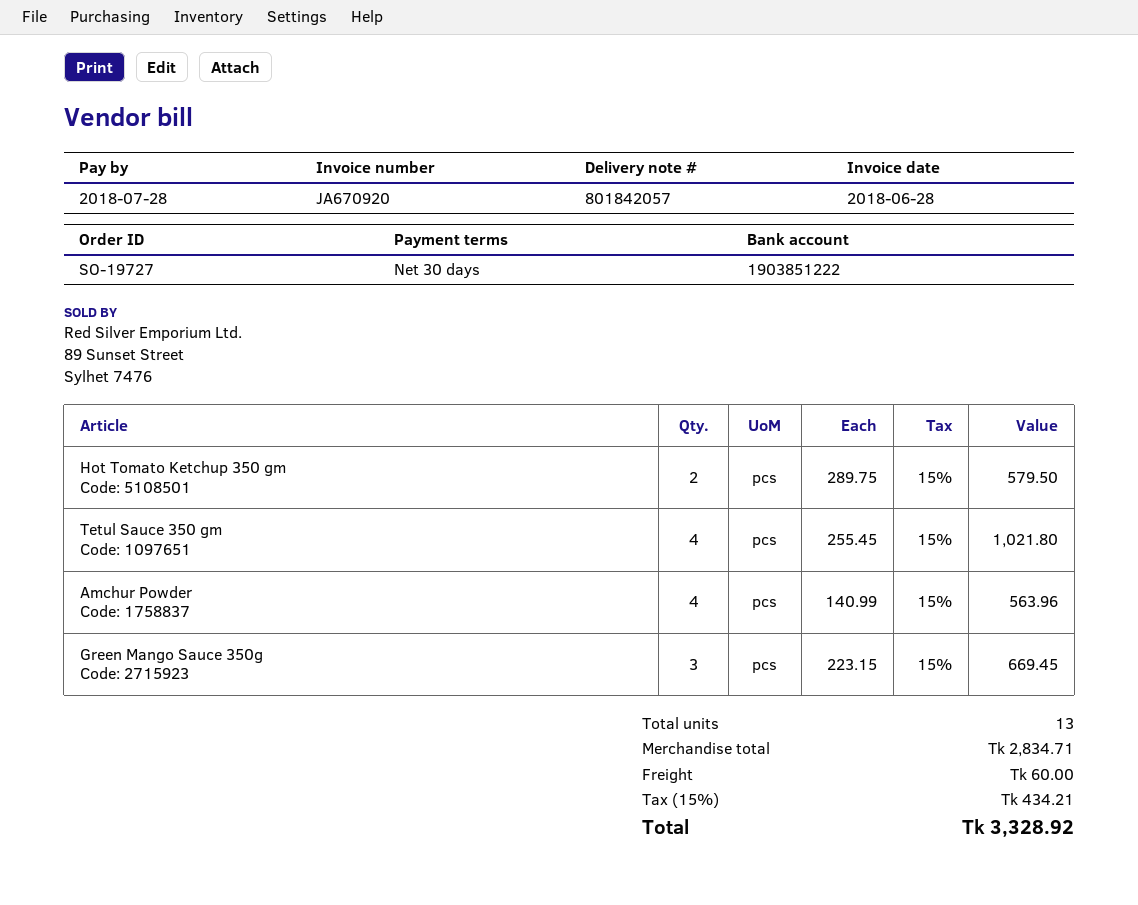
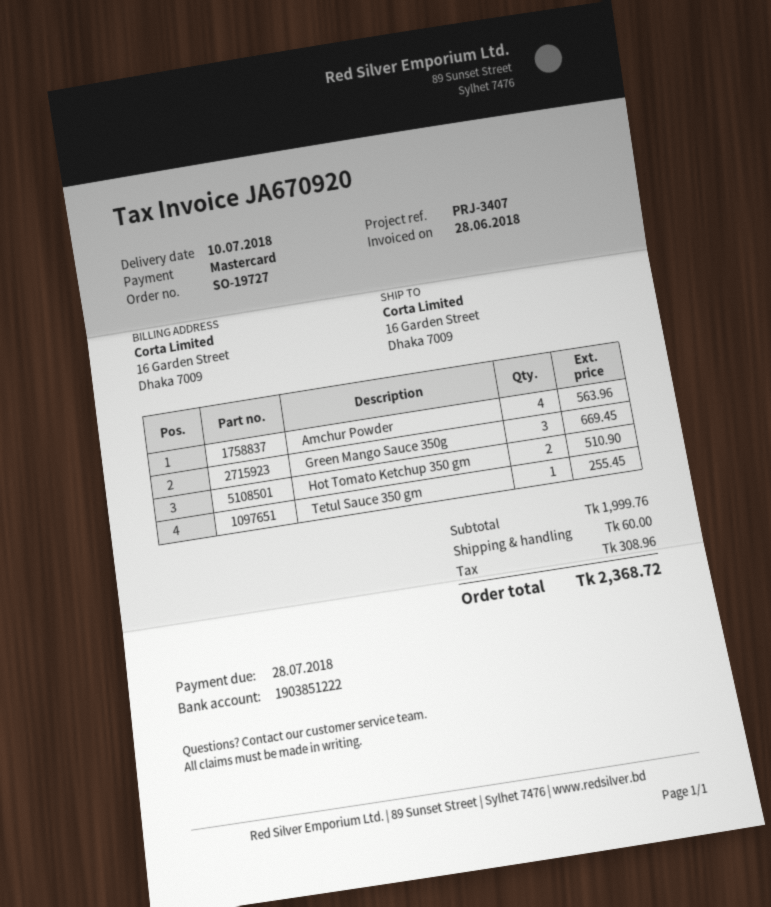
Hot Tomato Ketchup 350 gm: 2 for 579.50 -> 2 for 510.90
Tetul Sauce 350 gm: 4 for 1021.80 -> 1 for 255.45
subtotal: 2834.71 -> 1999.76
tax: 434.21 -> 308.96
total: 3328.92 -> 2368.72

